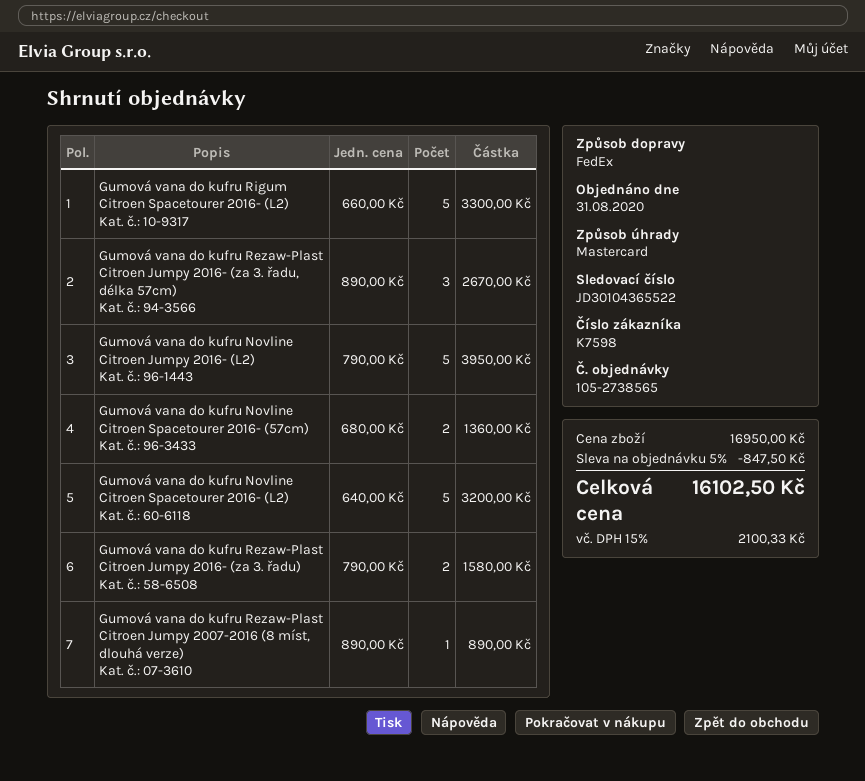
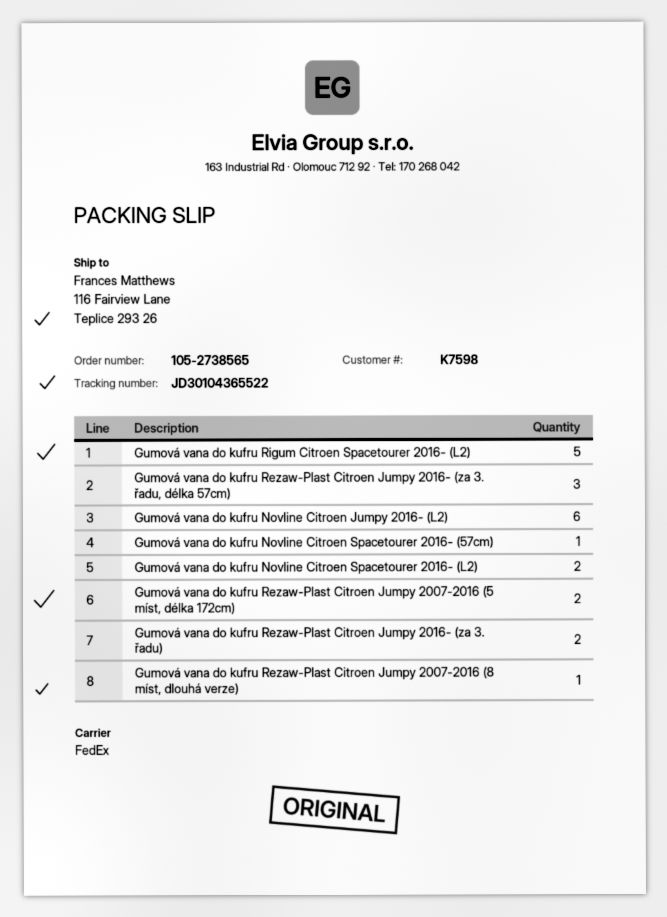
Gumová vana do kufru Novline Citroen Jumpy 2016- (L2): 5 -> 6
Gumová vana do kufru Novline Citroen Spacetourer 2016- (57cm): 2 -> 1
Gumová vana do kufru Novline Citroen Spacetourer 2016- (L2): 5 -> 2
Gumová vana do kufru Rezaw-Plast Citroen Jumpy 2007-2016 (5 míst, délka 172cm): none -> 2

